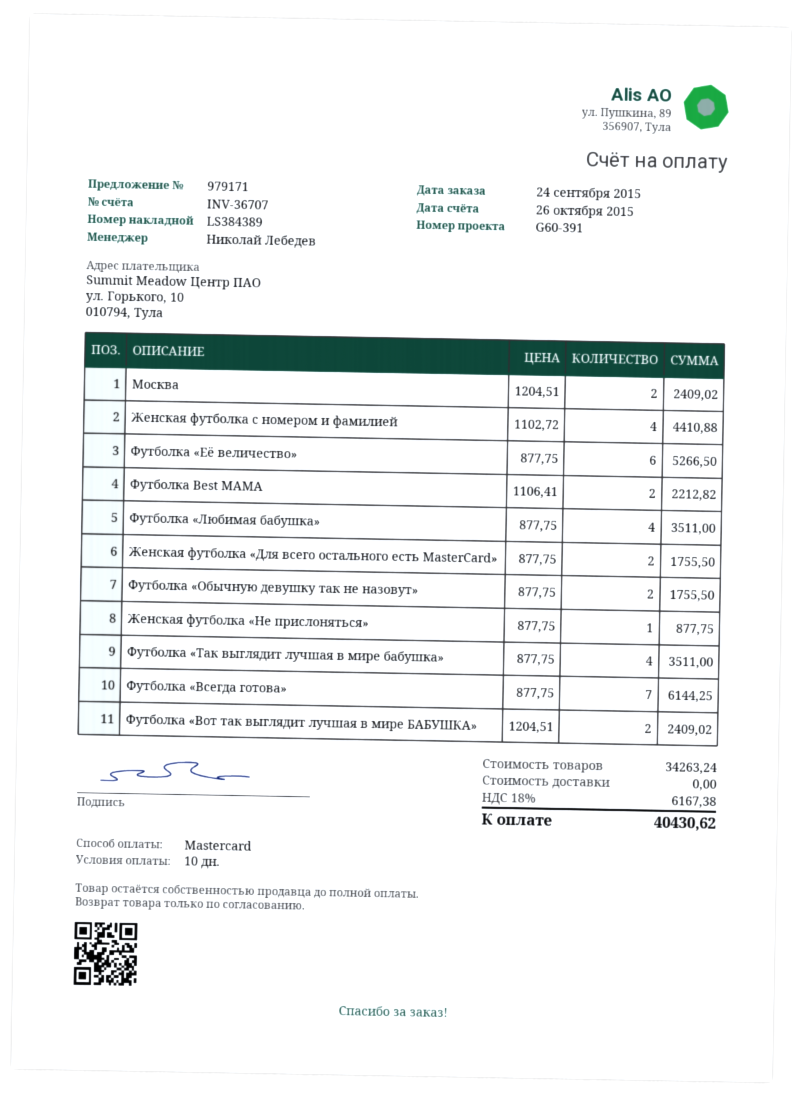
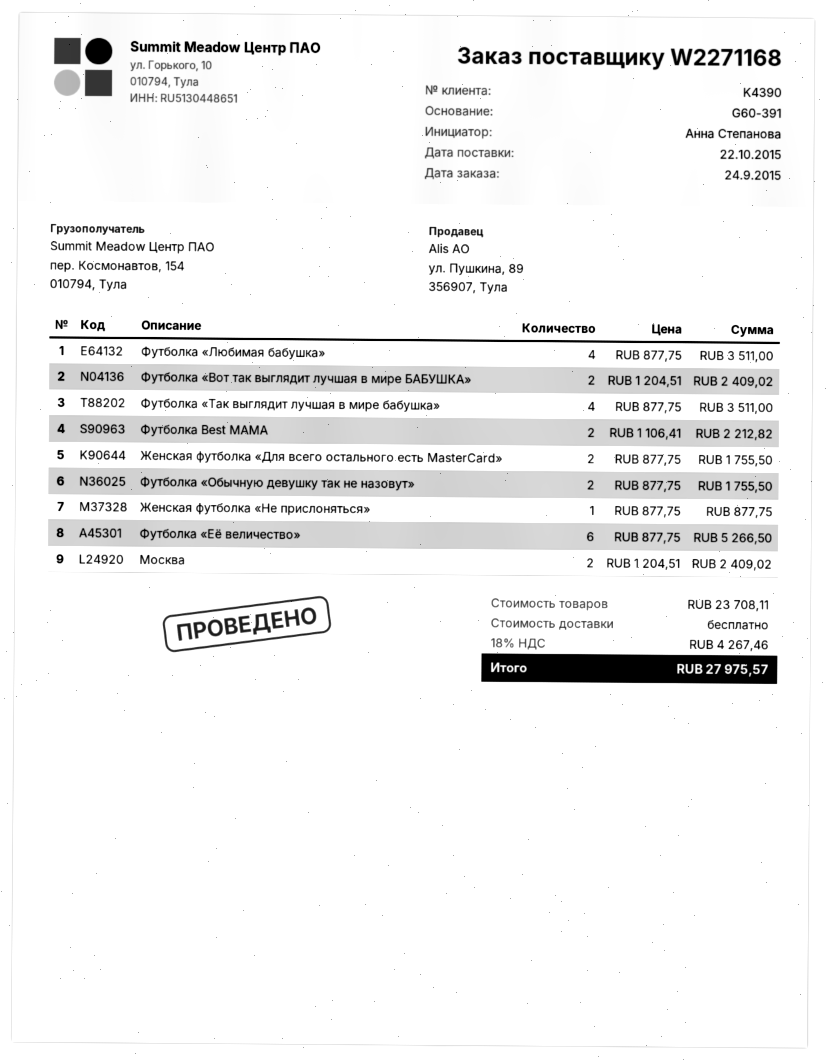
Женская футболка с номером и фамилией: 4 x 1102.72 = 4410.88 -> none
Футболка «Всегда готова»: 7 x 877.75 = 6144.25 -> none
subtotal: 34263.24 -> 23708.11
tax: 18% = 6167.38 -> 18% = 4267.46
total: 40430.62 -> 27975.57

